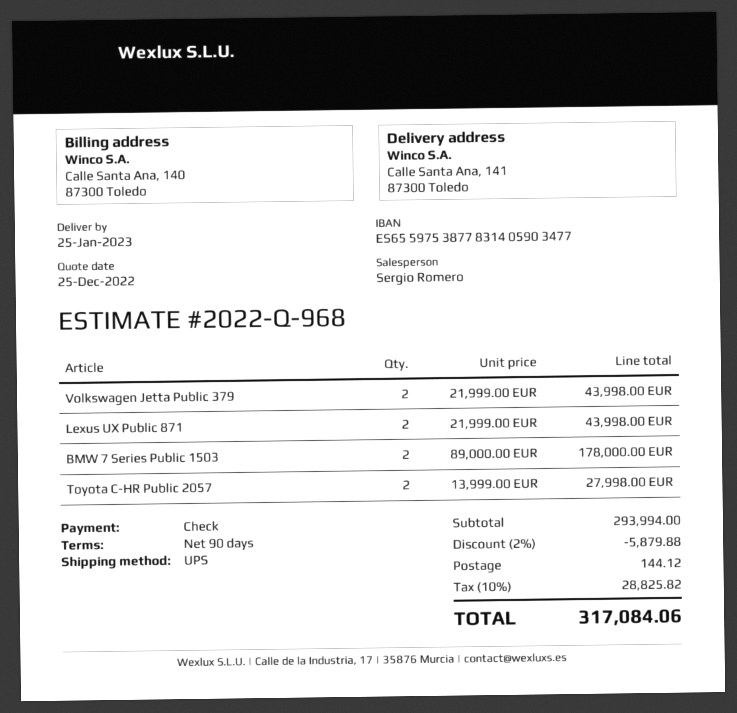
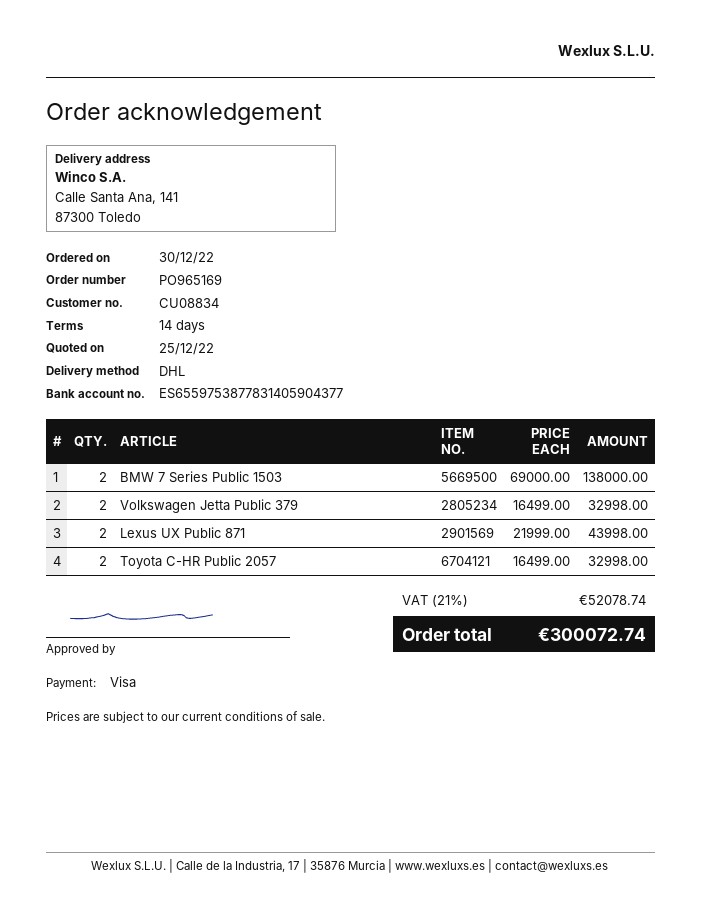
payment terms: 90 days -> 14 days
payment method: cheque -> Visa
bank account: ES6559753877831405903477 -> ES6559753877831405904377
shipping method: UPS -> DHL
Volkswagen Jetta Public 379: 2 x 21999.00 = 43998.00 -> 2 x 16499.00 = 32998.00
BMW 7 Series Public 1503: 2 x 89000.00 = 178000.00 -> 2 x 69000.00 = 138000.00
Toyota C-HR Public 2057: 2 x 13999.00 = 27998.00 -> 2 x 16499.00 = 32998.00
discount: 2% = 5879.88 -> none
shipping: 144.12 -> none
tax: 10% = 28825.82 -> 21% = 52078.74
total: 317084.06 -> 300072.74

